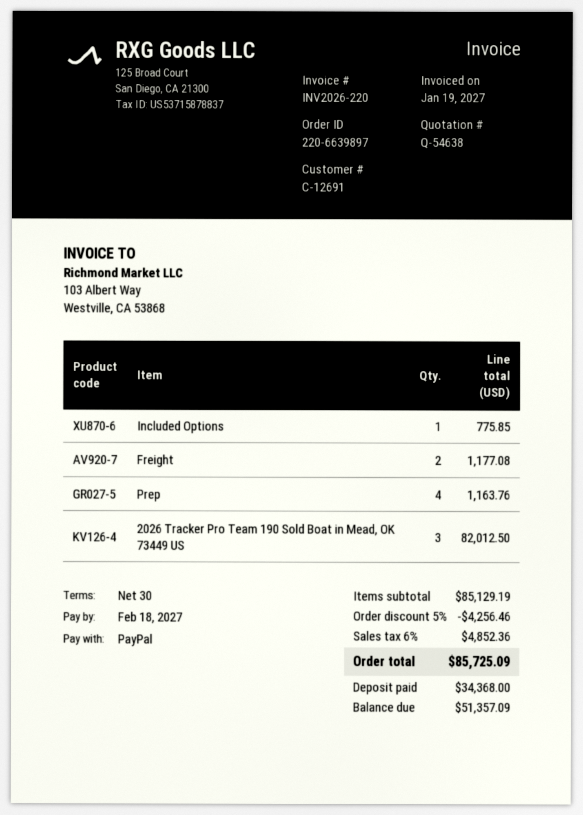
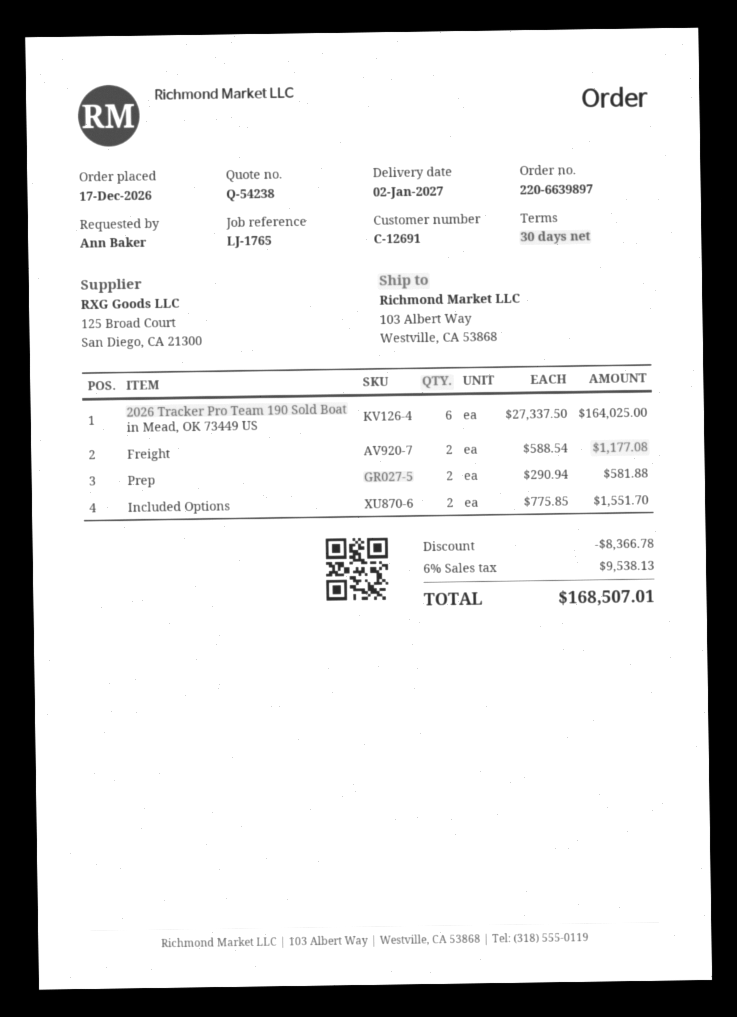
quote number: Q-54638 -> Q-54238
Included Options: 1 for 775.85 -> 2 for 1551.70
Prep: 4 for 1163.76 -> 2 for 581.88
2026 Tracker Pro Team 190 Sold Boat in Mead, OK 73449 US: 3 for 82012.50 -> 6 for 164025.00
discount: 4256.46 -> 8366.78
tax: 6% = 4852.36 -> 6% = 9538.13
total: 85725.09 -> 168507.01

